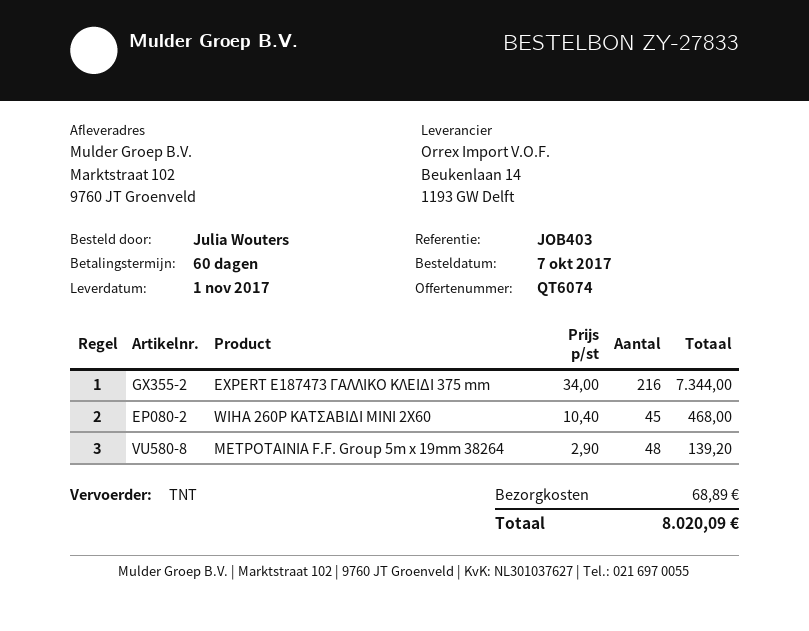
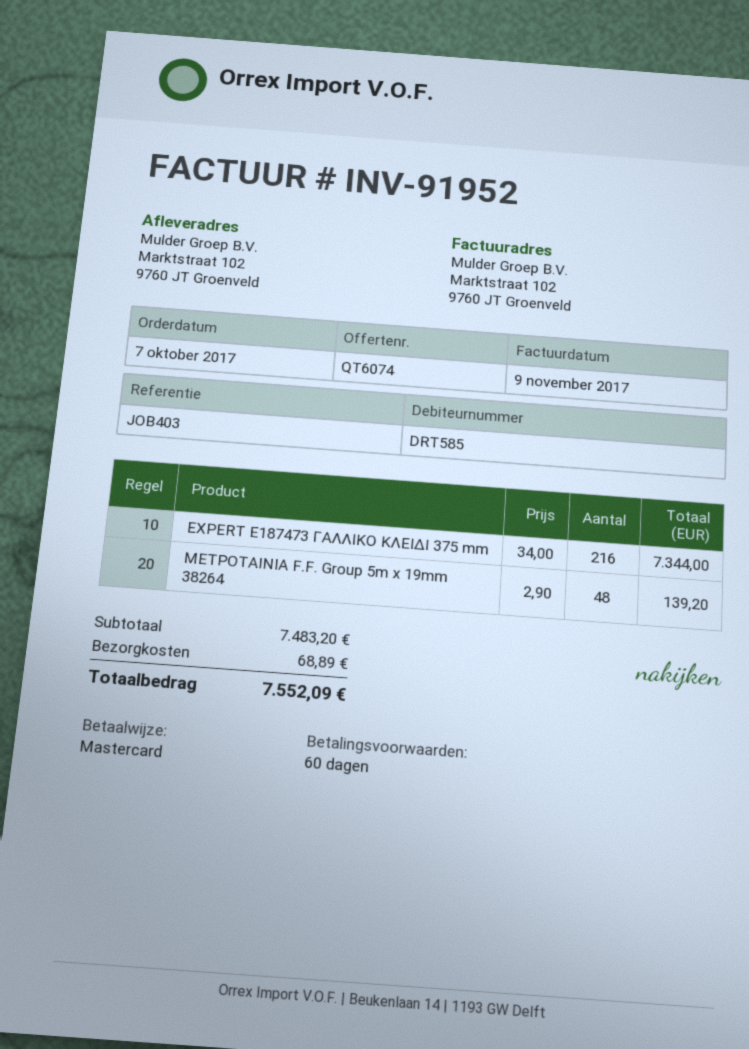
WIHA 260P ΚΑΤΣΑΒΙΔΙ ΜΙΝΙ 2Χ60: 45 x 10.40 = 468.00 -> none
total: 8020.09 -> 7552.09

